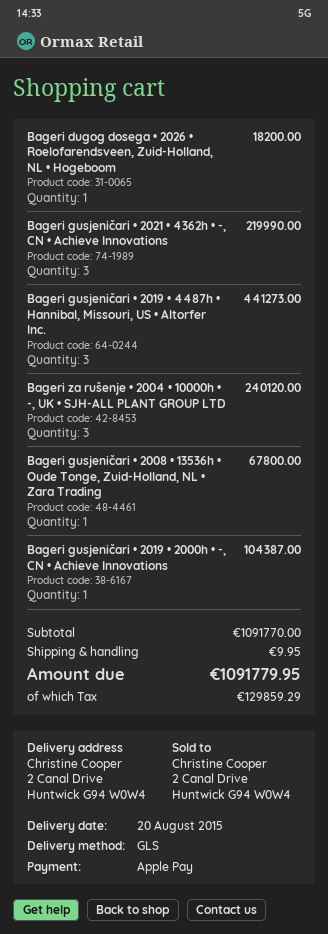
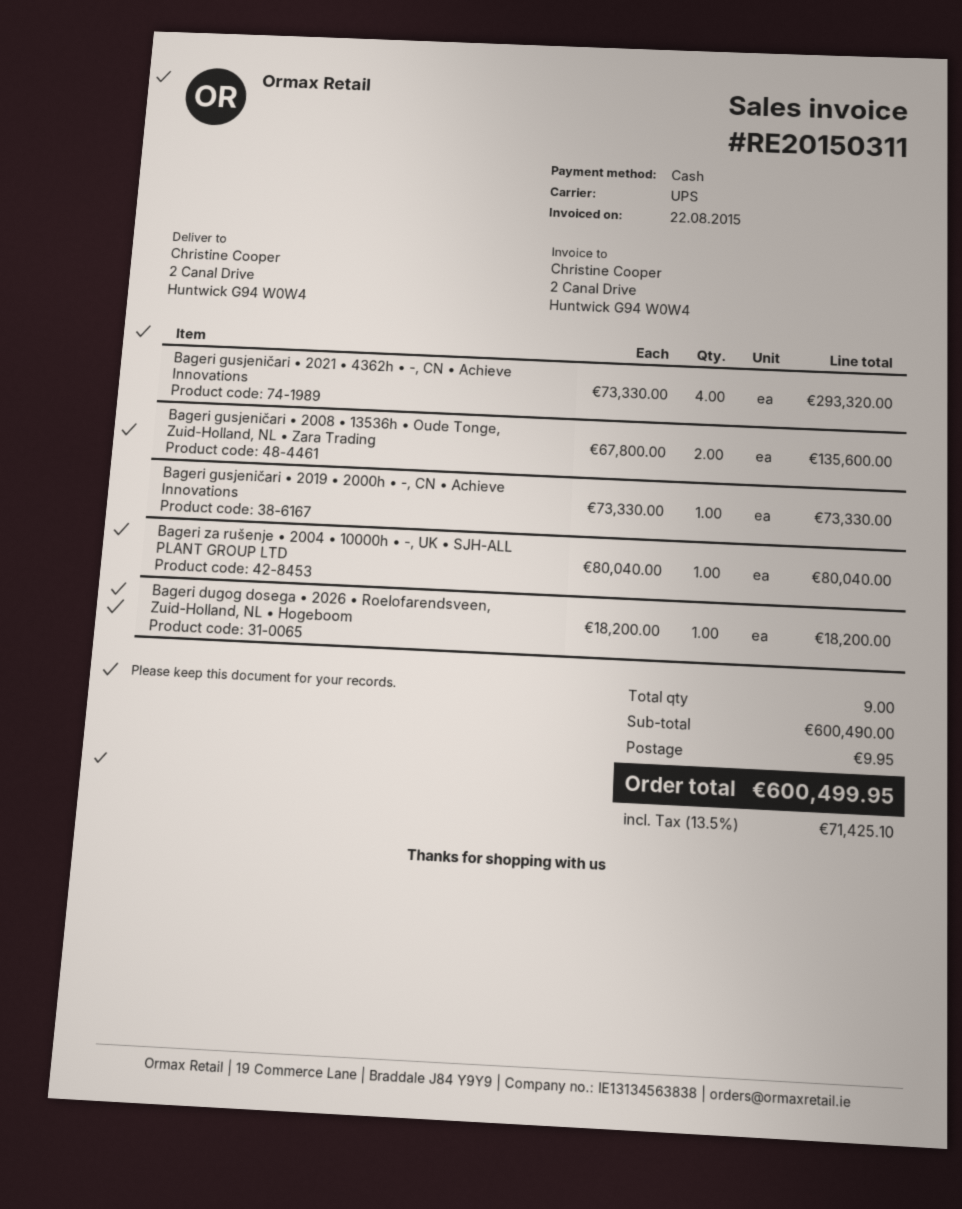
payment method: Apple Pay -> cash
shipping method: GLS -> UPS
Bageri gusjeničari • 2021 • 4362h • -, CN • Achieve Innovations: 3 for 219990.00 -> 4 for 293320.00
Bageri gusjeničari • 2019 • 4487h • Hannibal, Missouri, US • Altorfer Inc.: 3 for 441273.00 -> none
Bageri za rušenje • 2004 • 10000h • -, UK • SJH-ALL PLANT GROUP LTD: 3 for 240120.00 -> 1 for 80040.00
Bageri gusjeničari • 2008 • 13536h • Oude Tonge, Zuid-Holland, NL • Zara Trading: 1 for 67800.00 -> 2 for 135600.00
Bageri gusjeničari • 2019 • 2000h • -, CN • Achieve Innovations: 1 for 104387.00 -> 1 for 73330.00
subtotal: 1091770.00 -> 600490.00
tax: 129859.29 -> 71425.10
total: 1091779.95 -> 600499.95

